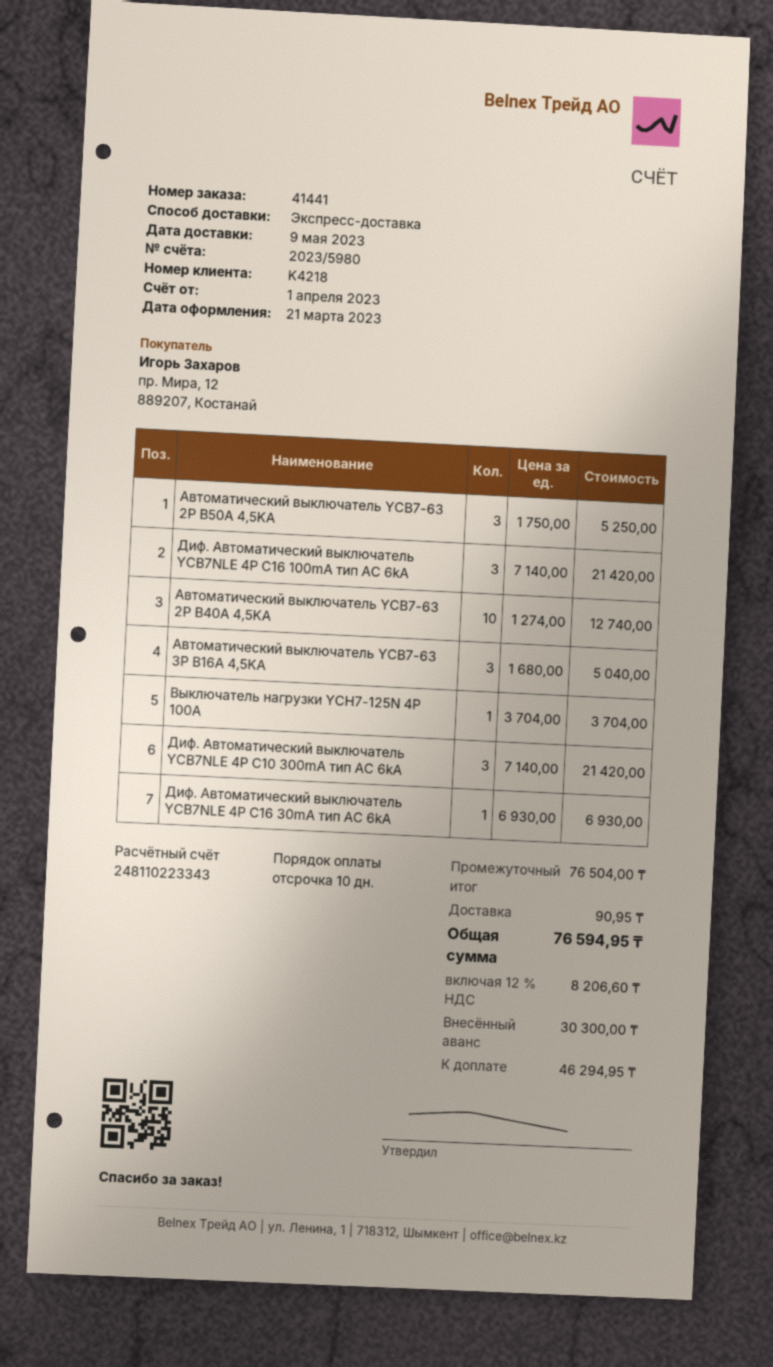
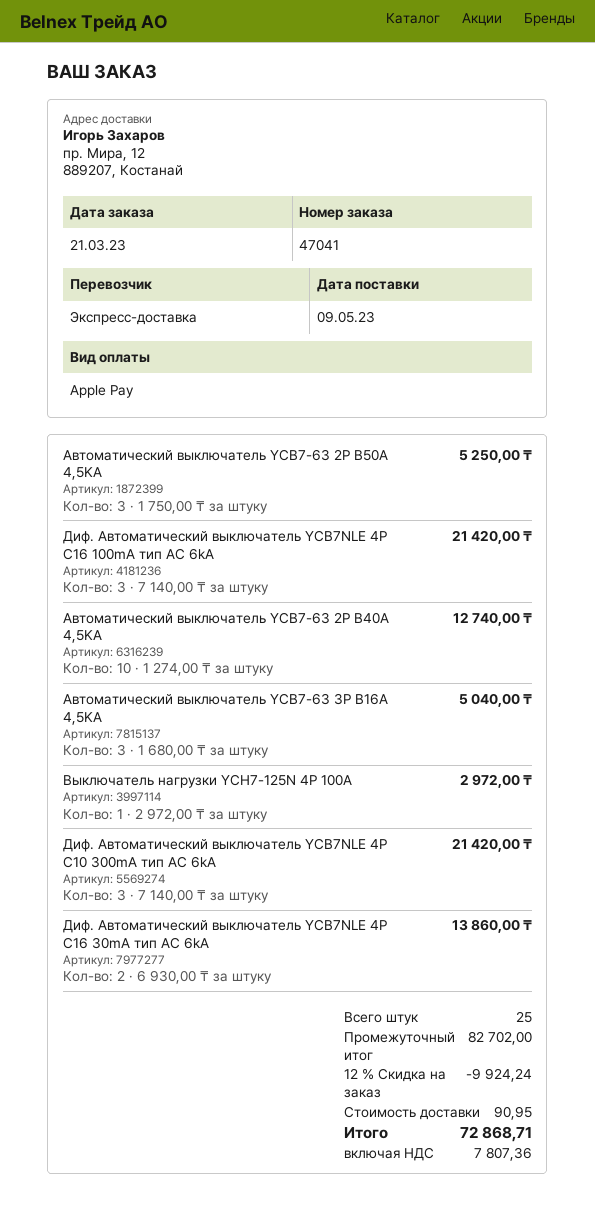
order number: 41441 -> 47041
Выключатель нагрузки YCH7-125N 4P 100A: 1 x 3704.00 = 3704.00 -> 1 x 2972.00 = 2972.00
Диф. Автоматический выключатель YCB7NLE 4P C16 30mA тип AC 6kA: 1 x 6930.00 = 6930.00 -> 2 x 6930.00 = 13860.00
subtotal: 76504.00 -> 82702.00
discount: none -> 12% = 9924.24
tax: 8206.60 -> 7807.36
total: 76594.95 -> 72868.71

